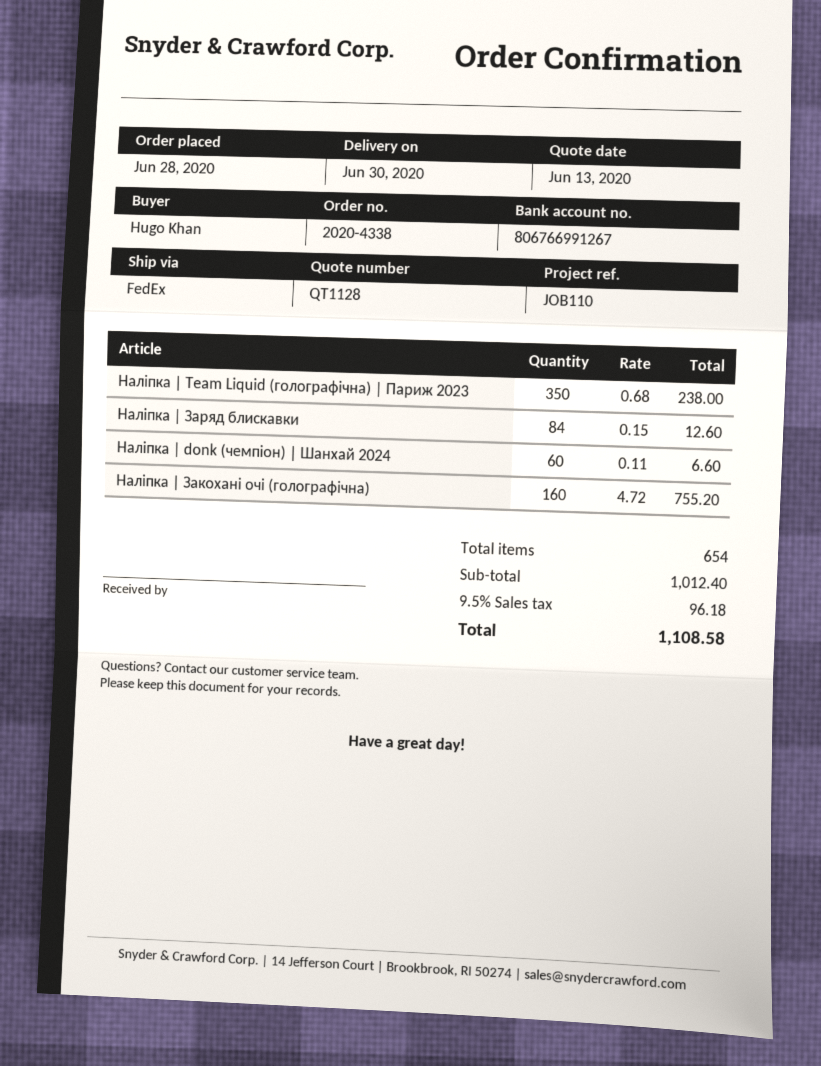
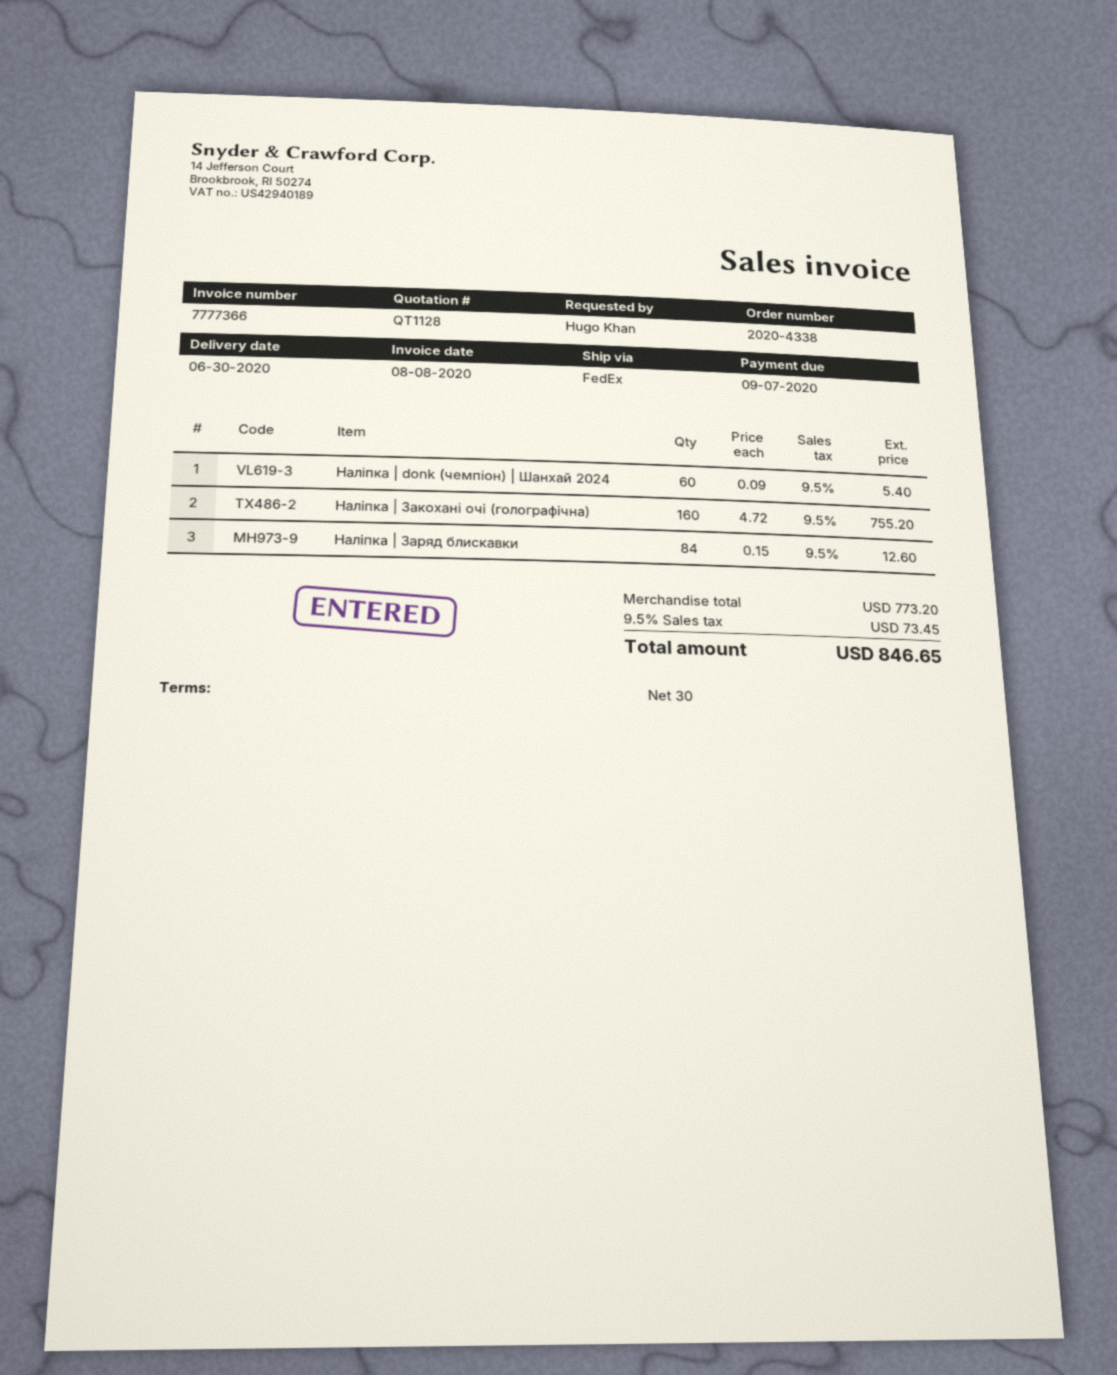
Наліпка | Team Liquid (голографічна) | Париж 2023: 350 x 0.68 = 238.00 -> none
Наліпка | donk (чемпіон) | Шанхай 2024: 60 x 0.11 = 6.60 -> 60 x 0.09 = 5.40
subtotal: 1012.40 -> 773.20
tax: 9.5% = 96.18 -> 9.5% = 73.45
total: 1108.58 -> 846.65

